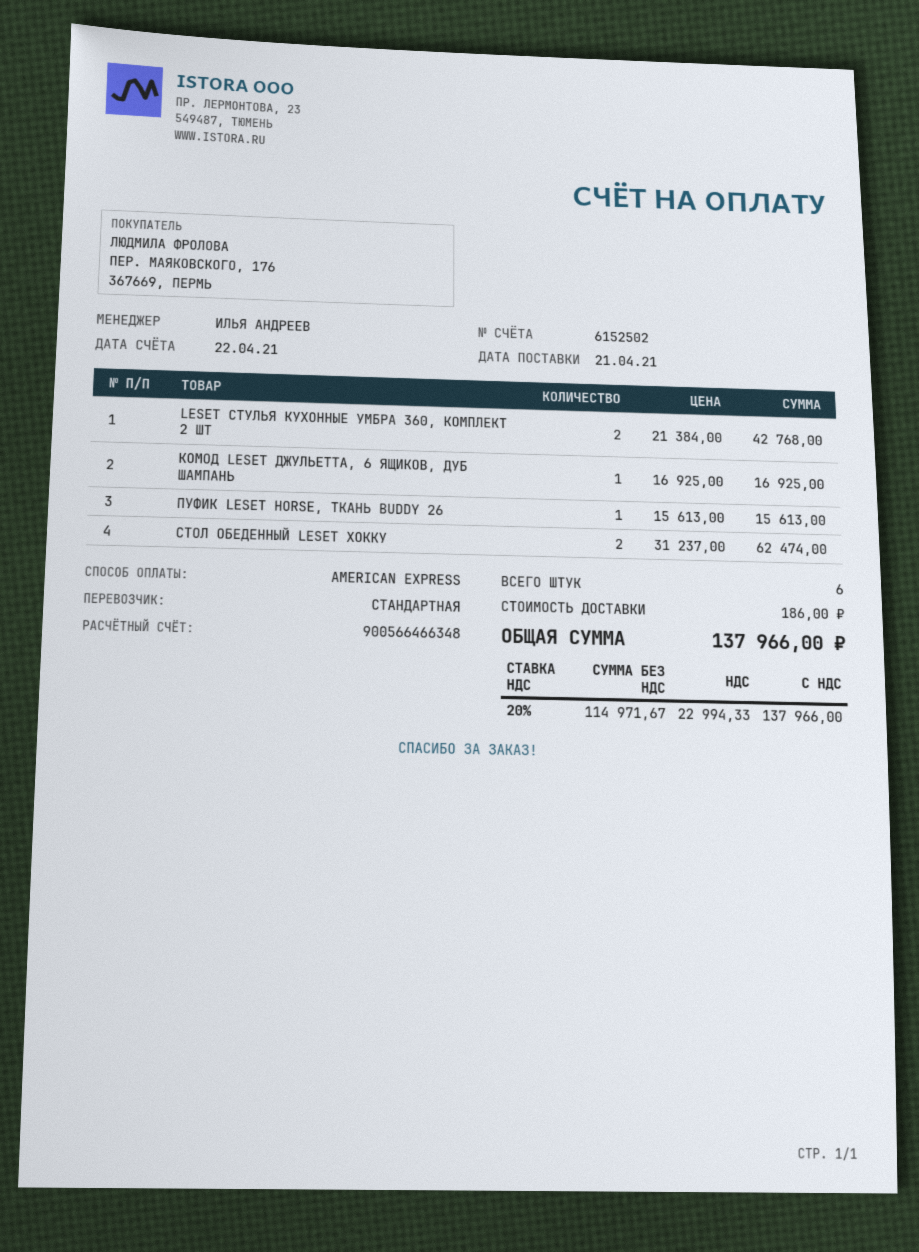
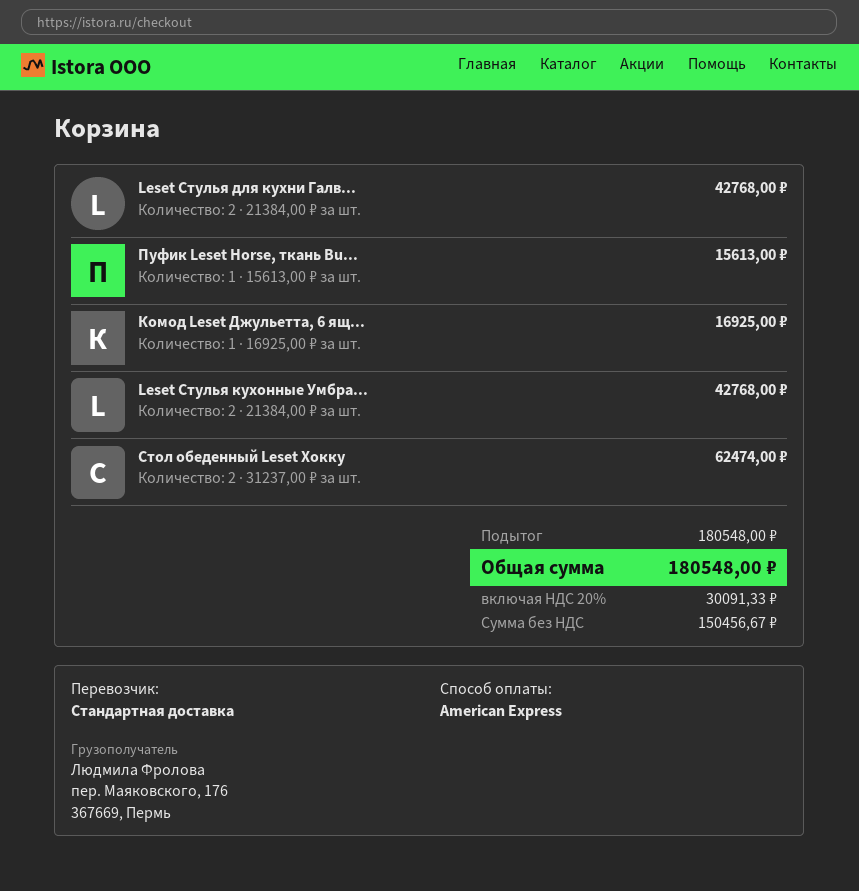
Leset Стулья для кухни Галв...: none -> 2 x 21384.00 = 42768.00
shipping: 186.00 -> none
net: 114971.67 -> 150456.67
tax: 20% = 22994.33 -> 20% = 30091.33
total: 137966.00 -> 180548.00

